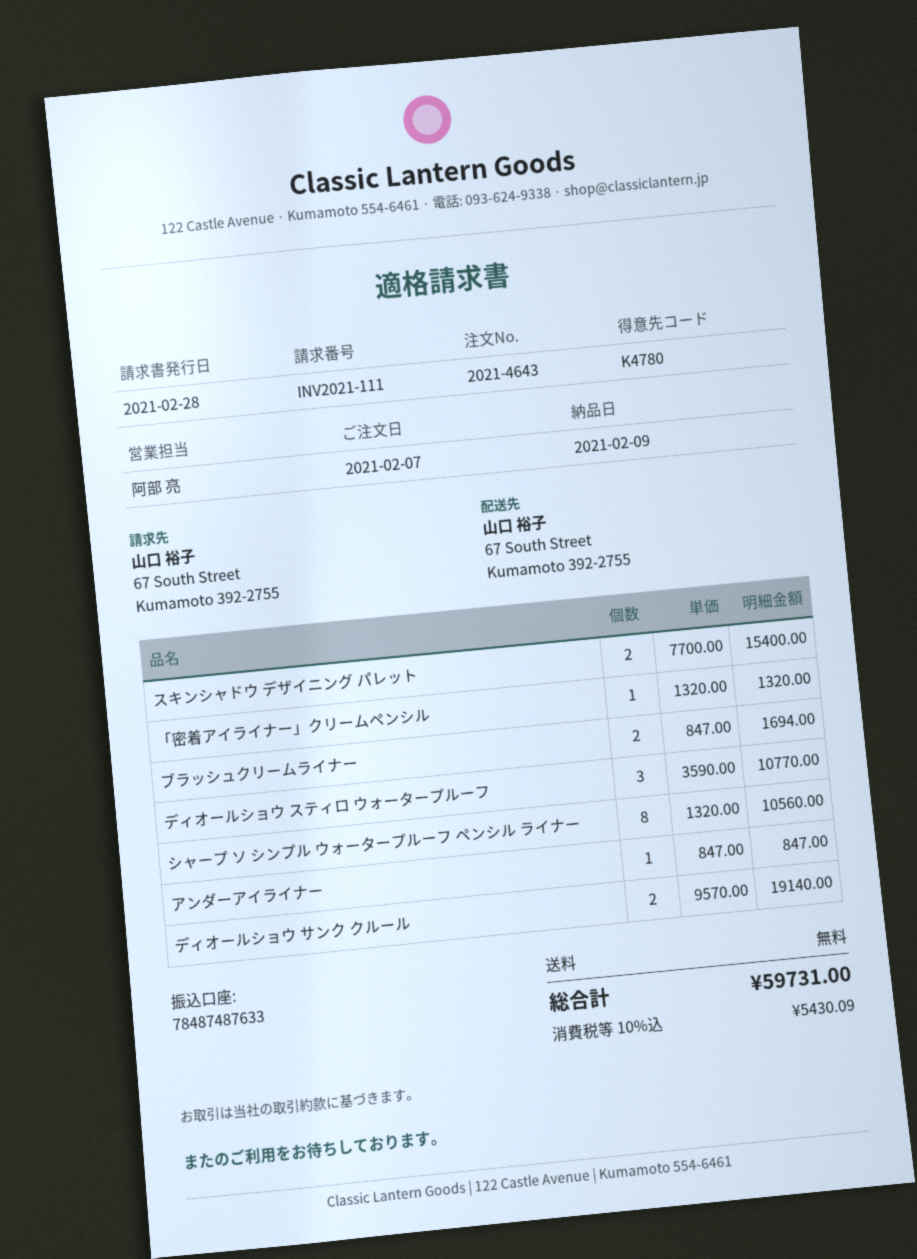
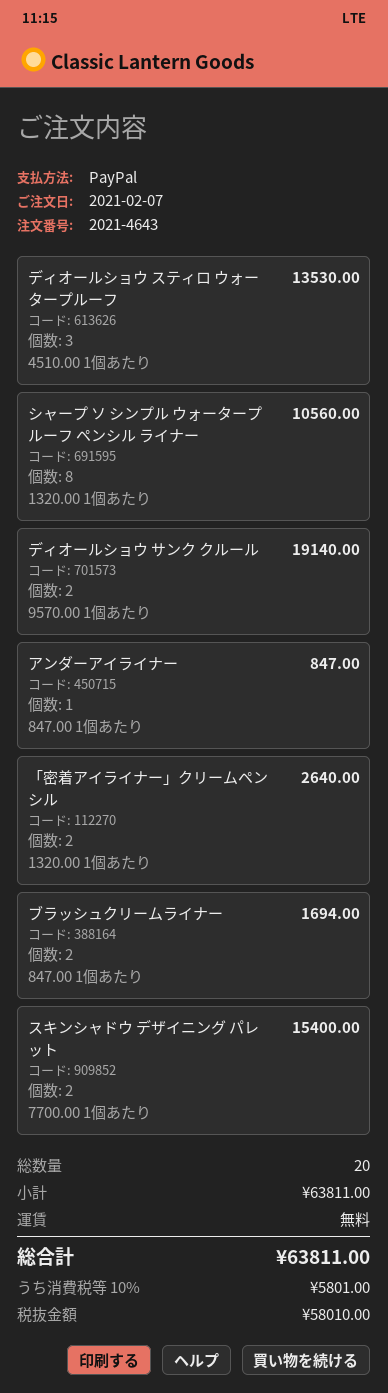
「密着アイライナー」クリームペンシル: 1 x 1320.00 = 1320.00 -> 2 x 1320.00 = 2640.00
ディオールショウ スティロ ウォータープルーフ: 3 x 3590.00 = 10770.00 -> 3 x 4510.00 = 13530.00
tax: 10% = 5430.09 -> 10% = 5801.00
total: 59731.00 -> 63811.00

